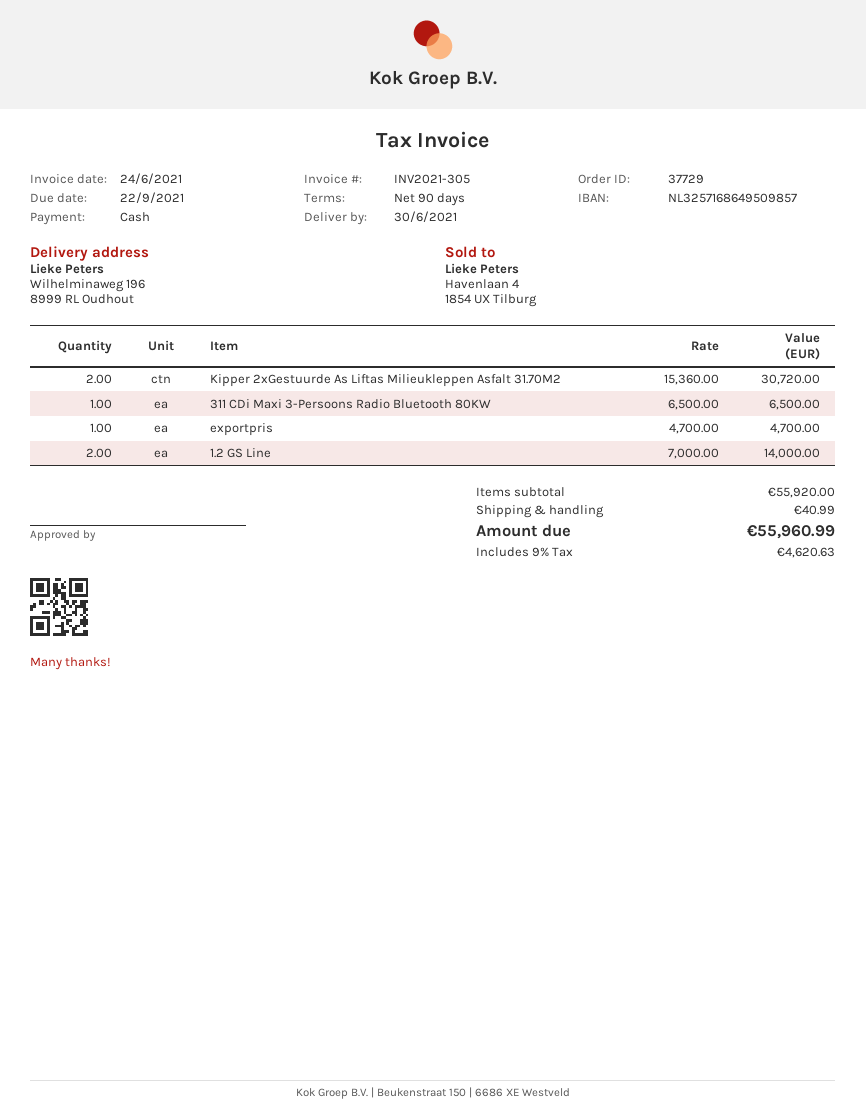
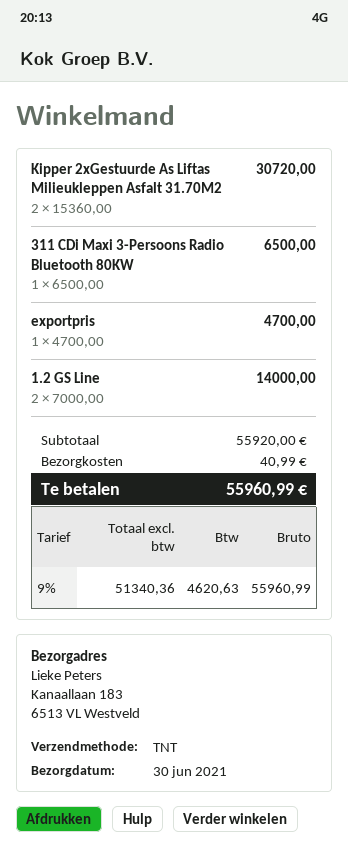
ship to: Wilhelminaweg 196, 8999 RL Oudhout -> Kanaallaan 183, 6513 VL Westveld

